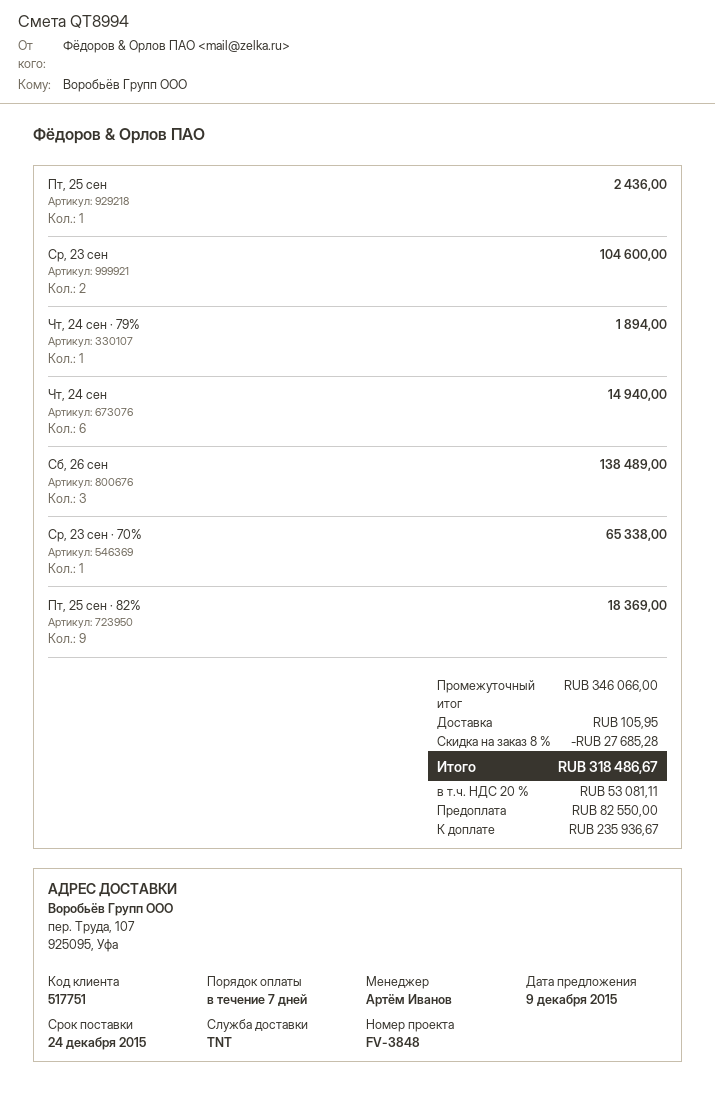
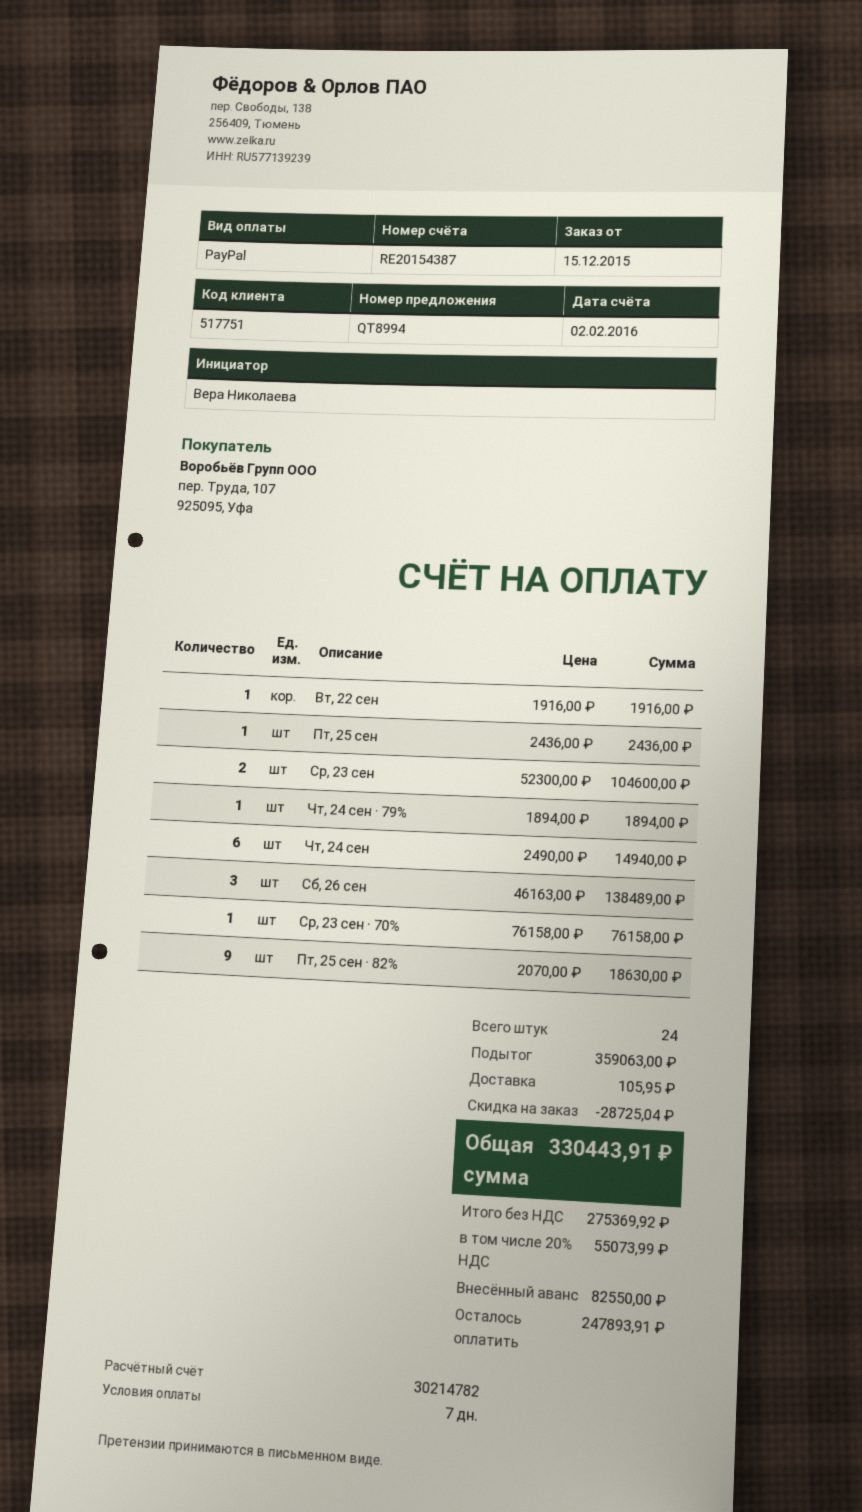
Ср, 23 сен · 70%: 1 for 65338.00 -> 1 for 76158.00
Пт, 25 сен · 82%: 9 for 18369.00 -> 9 for 18630.00
Вт, 22 сен: none -> 1 for 1916.00
subtotal: 346066.00 -> 359063.00
discount: 27685.28 -> 28725.04
tax: 20% = 53081.11 -> 20% = 55073.99
total: 318486.67 -> 330443.91
balance: 235936.67 -> 247893.91

